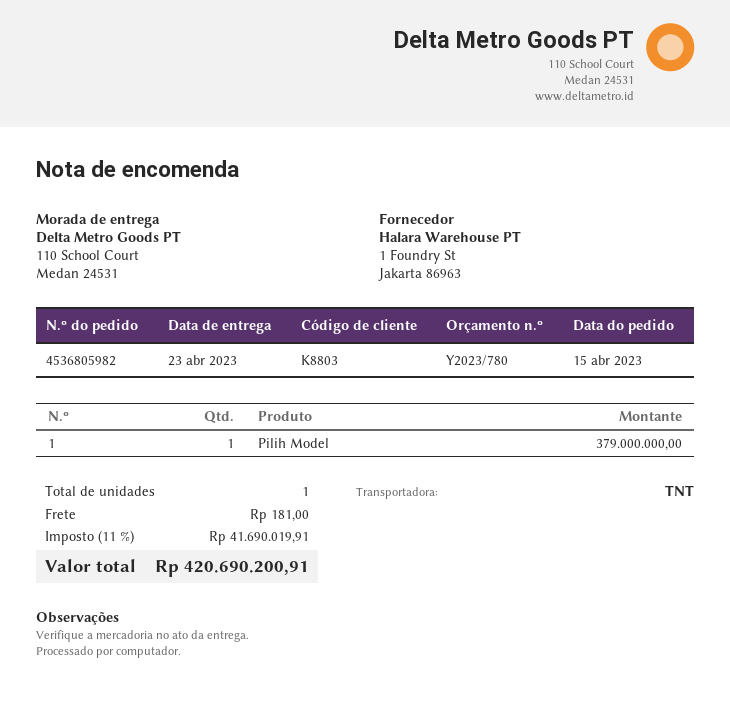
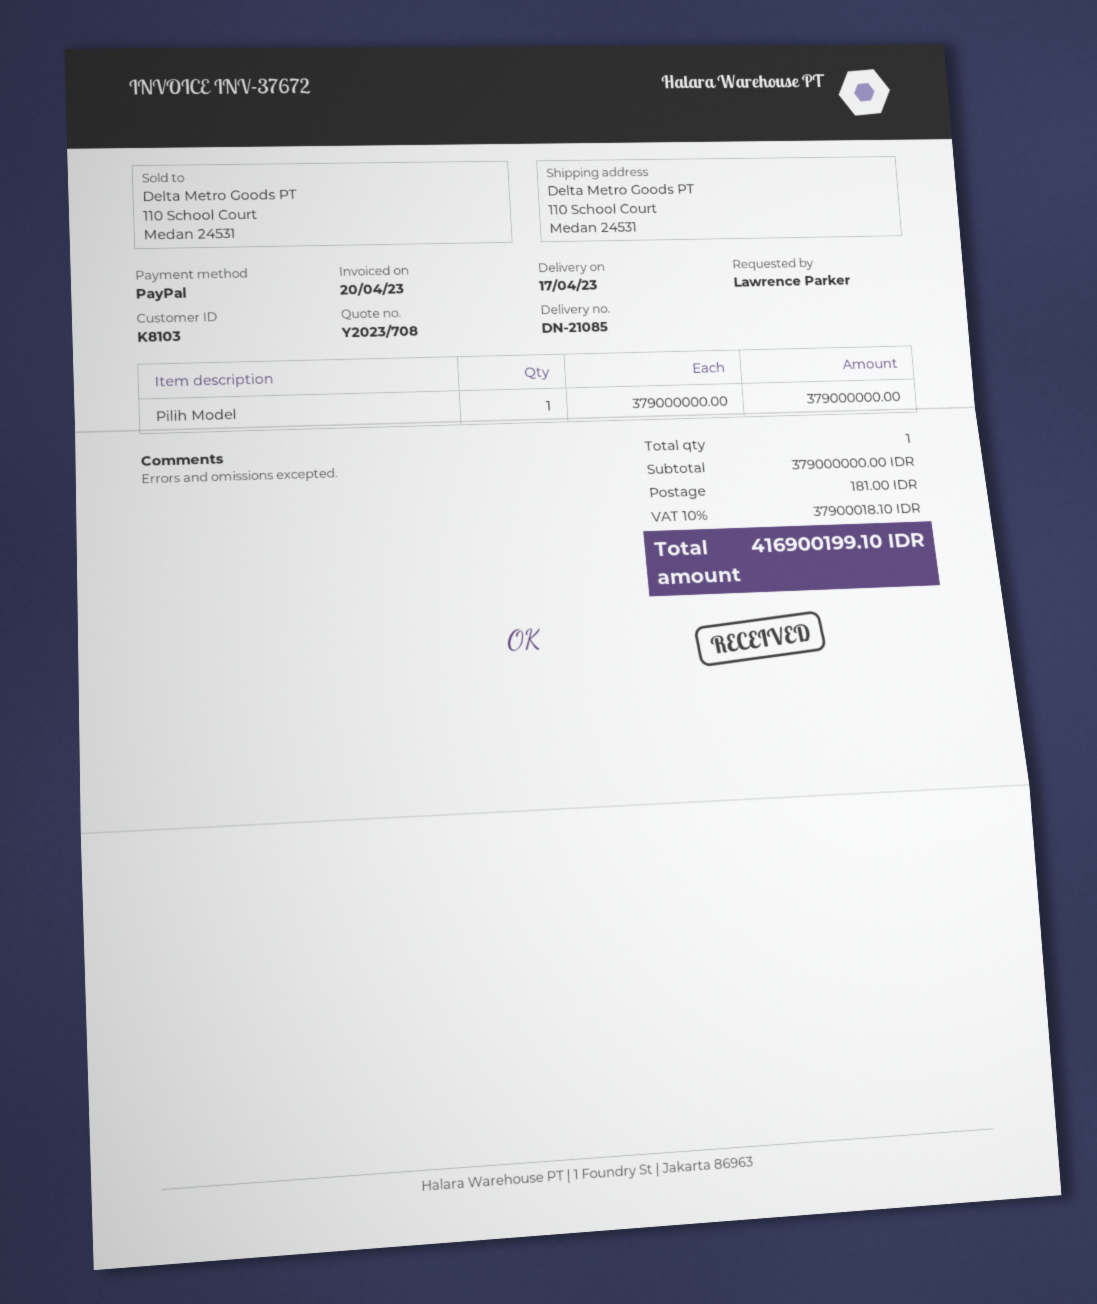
quote number: Y2023/780 -> Y2023/708
delivery date: 2023-04-23 -> 2023-04-17
customer number: K8803 -> K8103
tax: 11% = 41690019.91 -> 10% = 37900018.10
total: 420690200.91 -> 416900199.10

